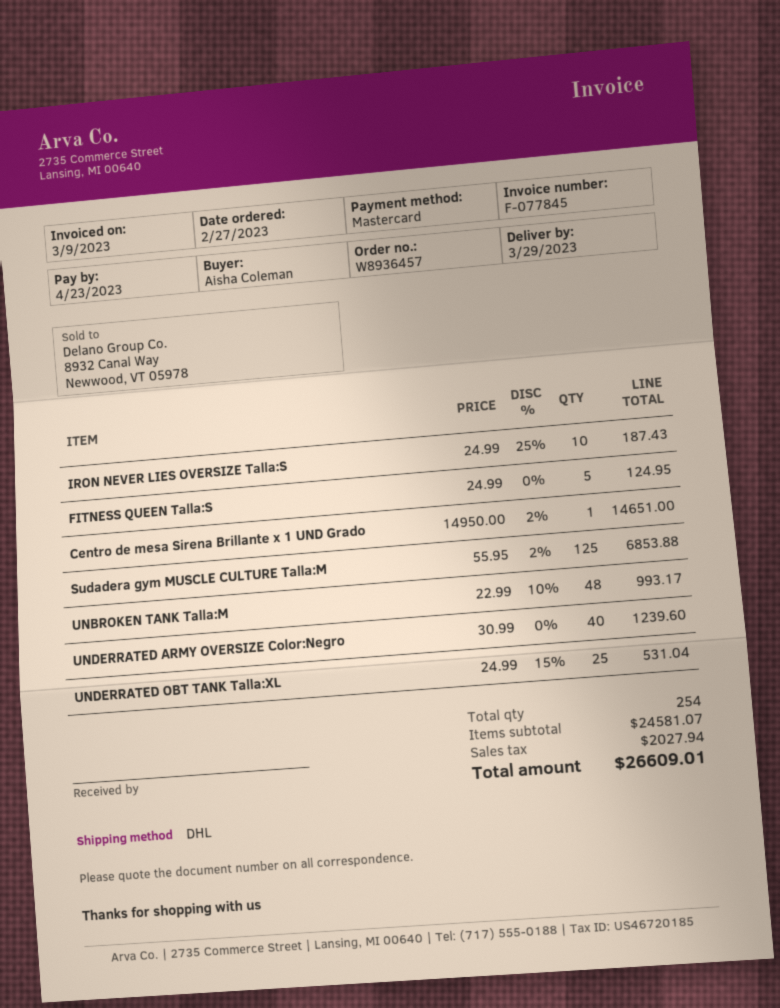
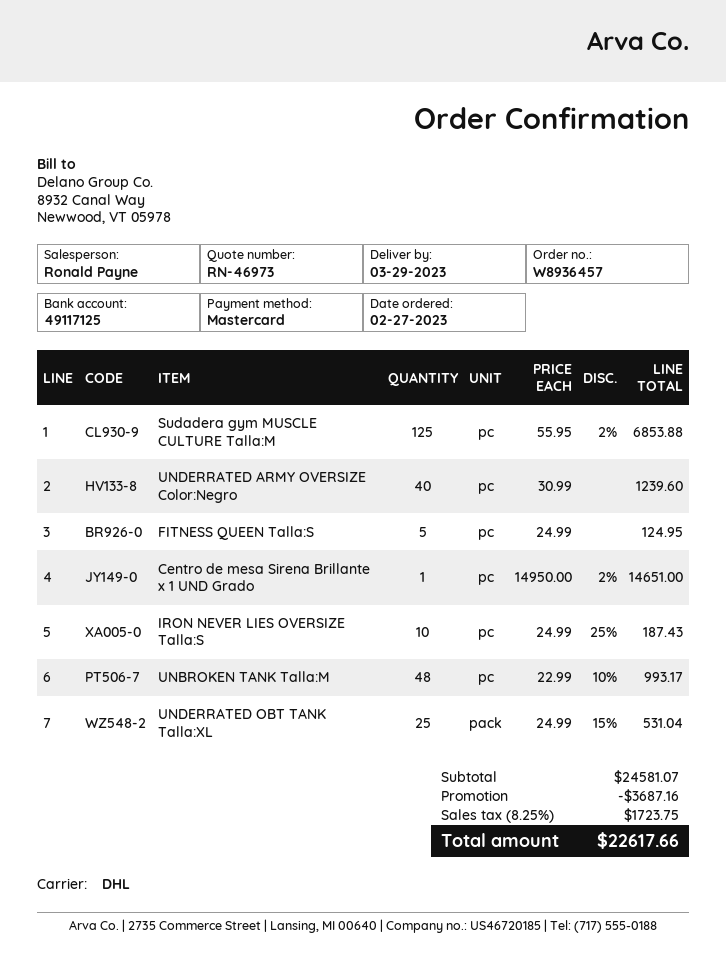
discount: none -> 3687.16
tax: 2027.94 -> 1723.75
total: 26609.01 -> 22617.66

